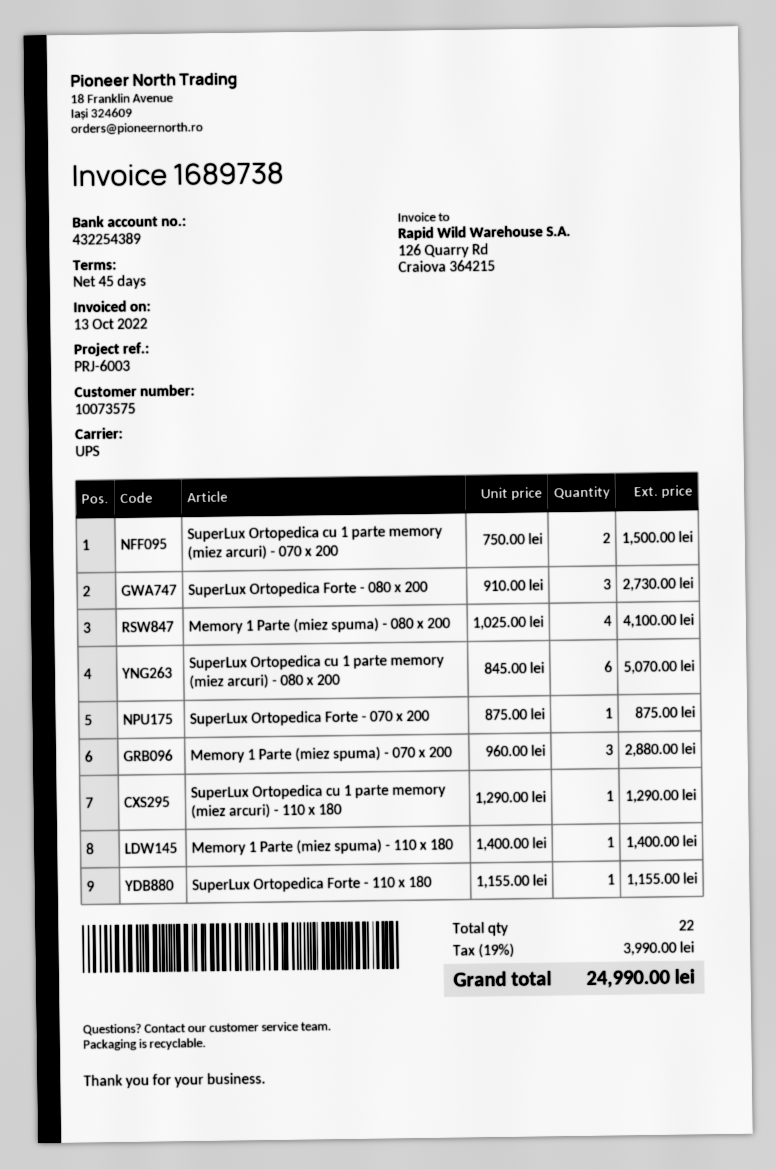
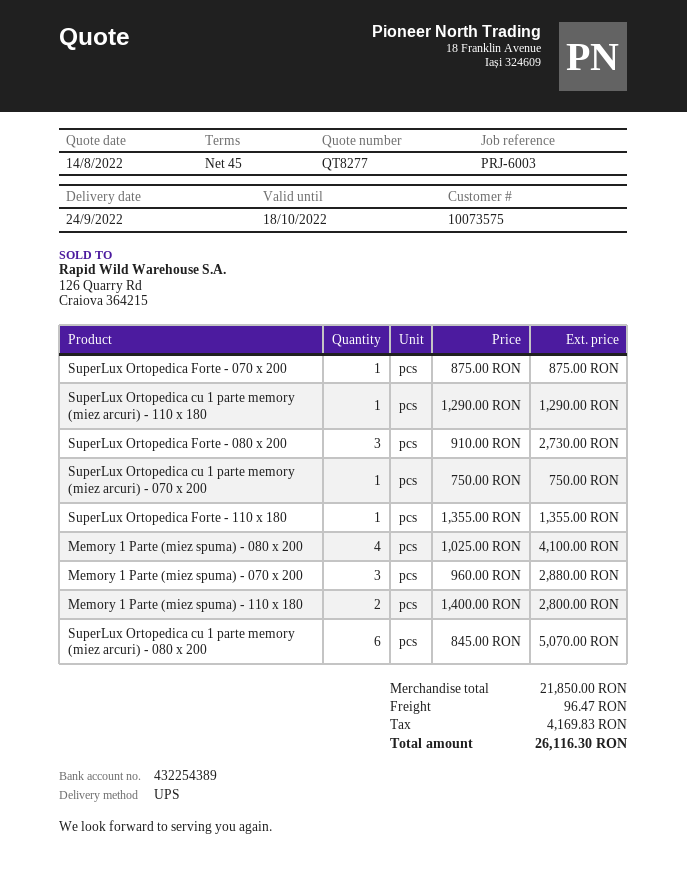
SuperLux Ortopedica cu 1 parte memory (miez arcuri) - 070 x 200: 2 x 750.00 = 1500.00 -> 1 x 750.00 = 750.00
Memory 1 Parte (miez spuma) - 110 x 180: 1 x 1400.00 = 1400.00 -> 2 x 1400.00 = 2800.00
SuperLux Ortopedica Forte - 110 x 180: 1 x 1155.00 = 1155.00 -> 1 x 1355.00 = 1355.00
shipping: none -> 96.47
tax: 3990.00 -> 4169.83
total: 24990.00 -> 26116.30

